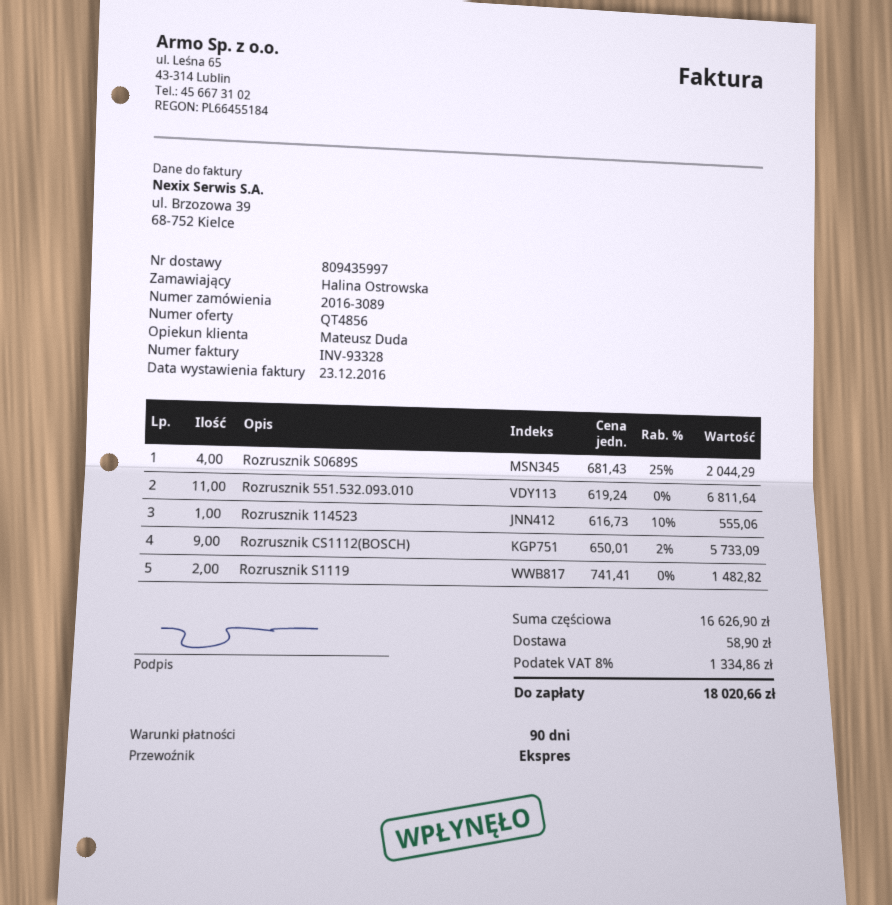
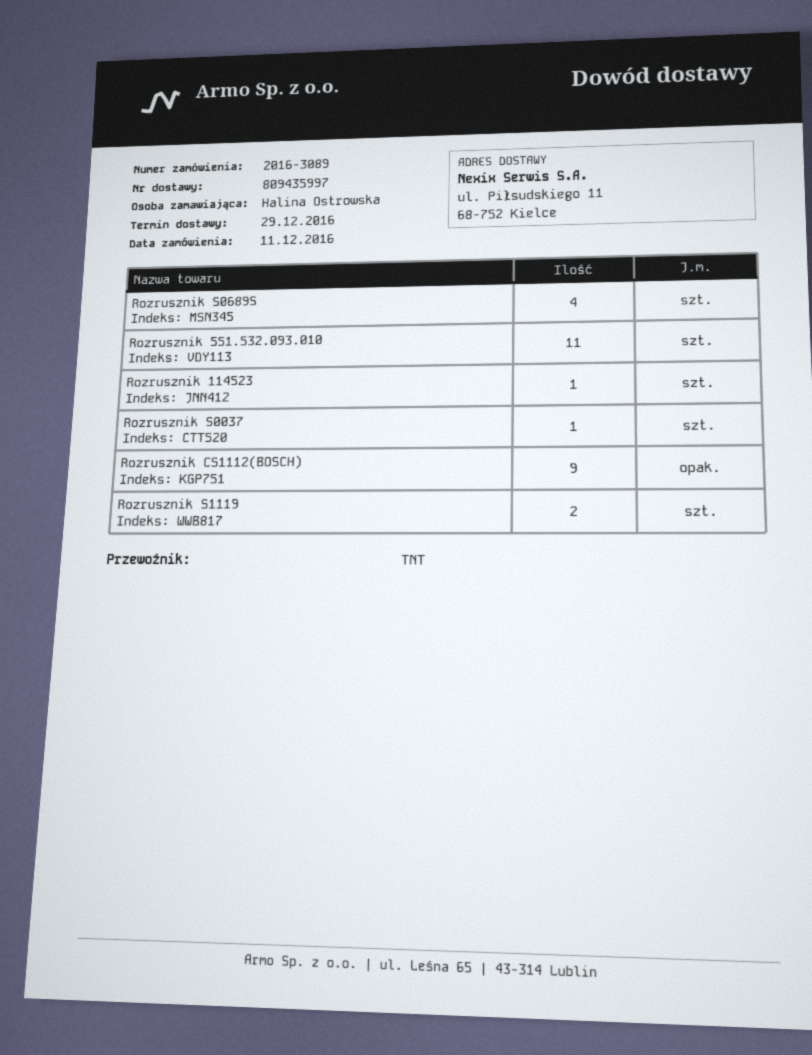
shipping method: express -> TNT
Rozrusznik S0037: none -> 1

